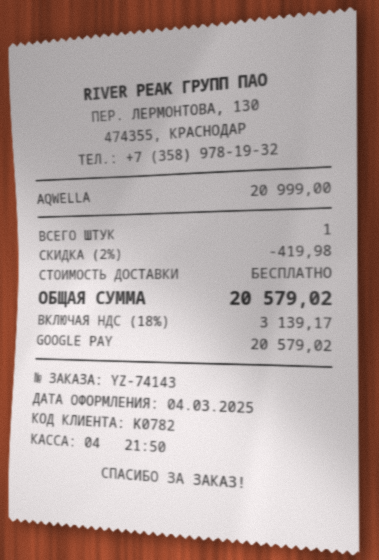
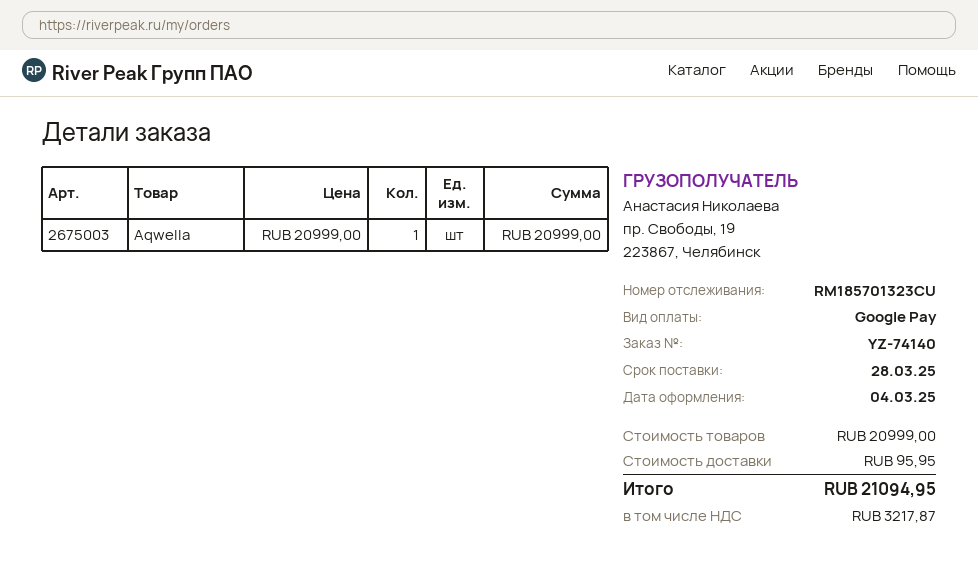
order number: YZ-74143 -> YZ-74140
discount: 2% = 419.98 -> none
shipping: 0.00 -> 95.95
tax: 3139.17 -> 3217.87
total: 20579.02 -> 21094.95

